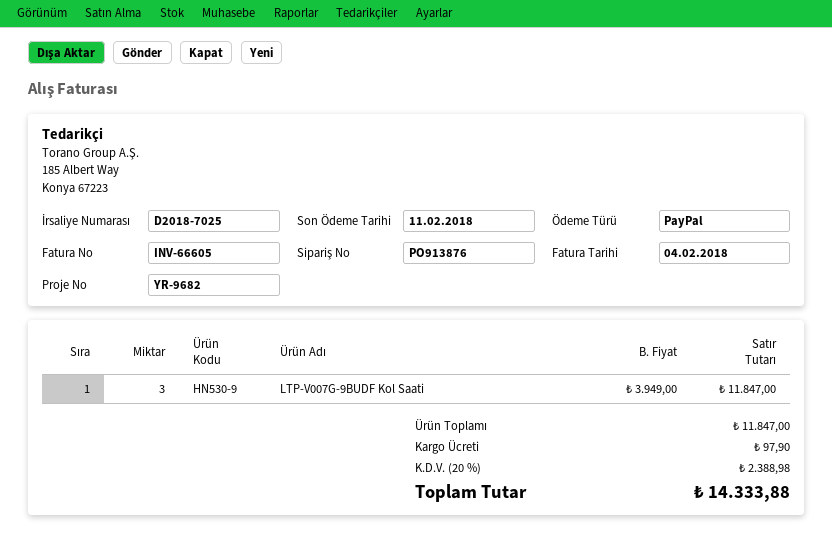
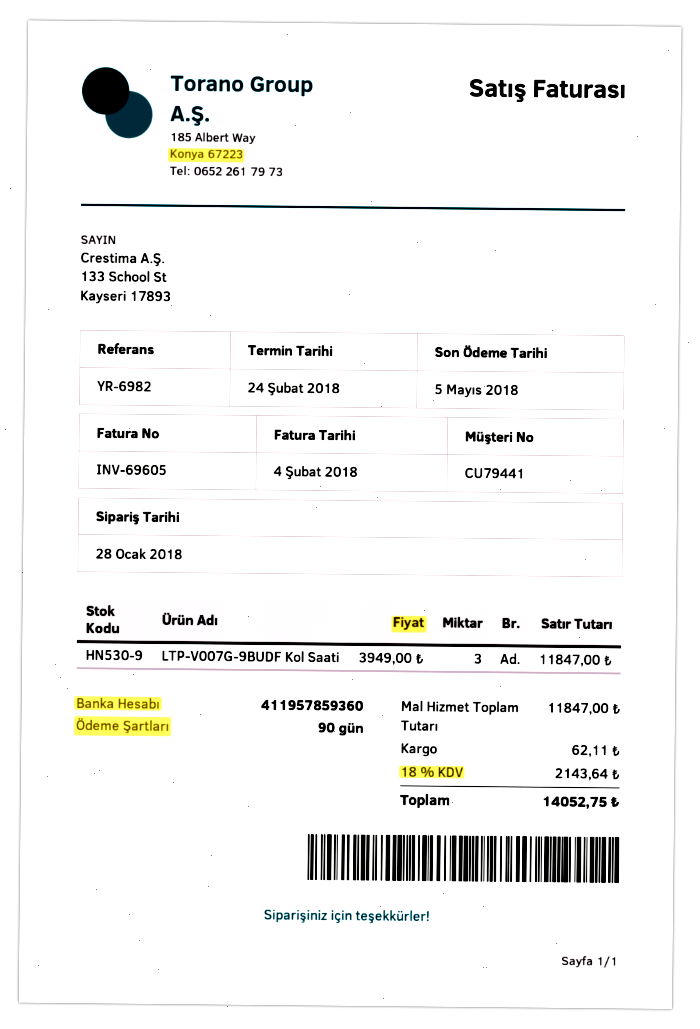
invoice number: INV-66605 -> INV-69605
due date: 2018-02-11 -> 2018-05-05
reference: YR-9682 -> YR-6982
shipping: 97.90 -> 62.11
tax: 20% = 2388.98 -> 18% = 2143.64
total: 14333.88 -> 14052.75

